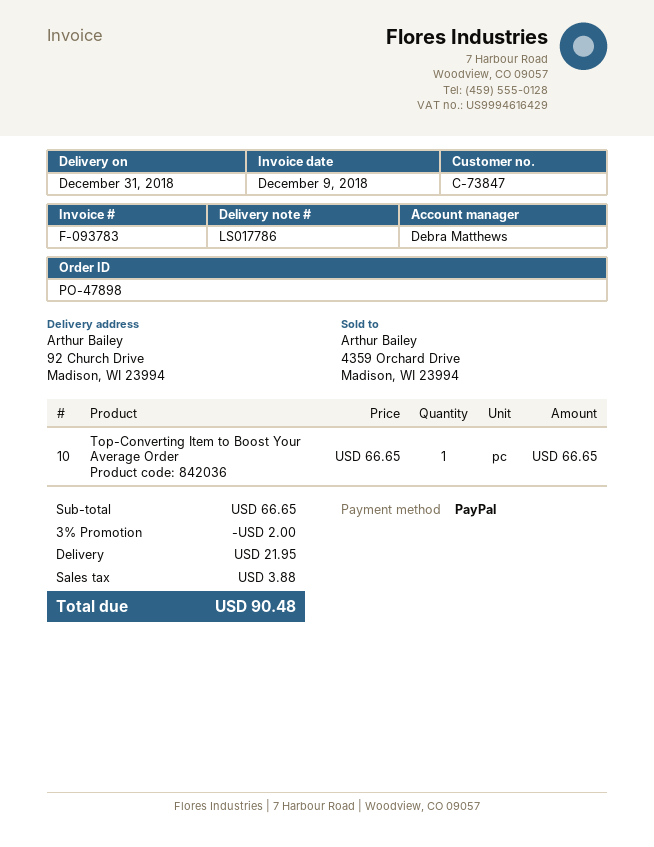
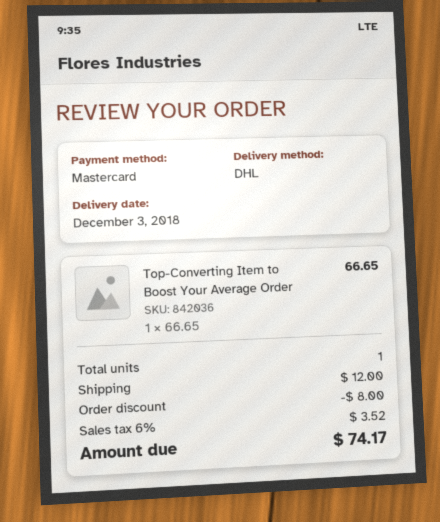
delivery date: 2018-12-31 -> 2018-12-03
payment method: PayPal -> Mastercard
discount: 2.00 -> 8.00
shipping: 21.95 -> 12.00
tax: 3.88 -> 3.52
total: 90.48 -> 74.17

